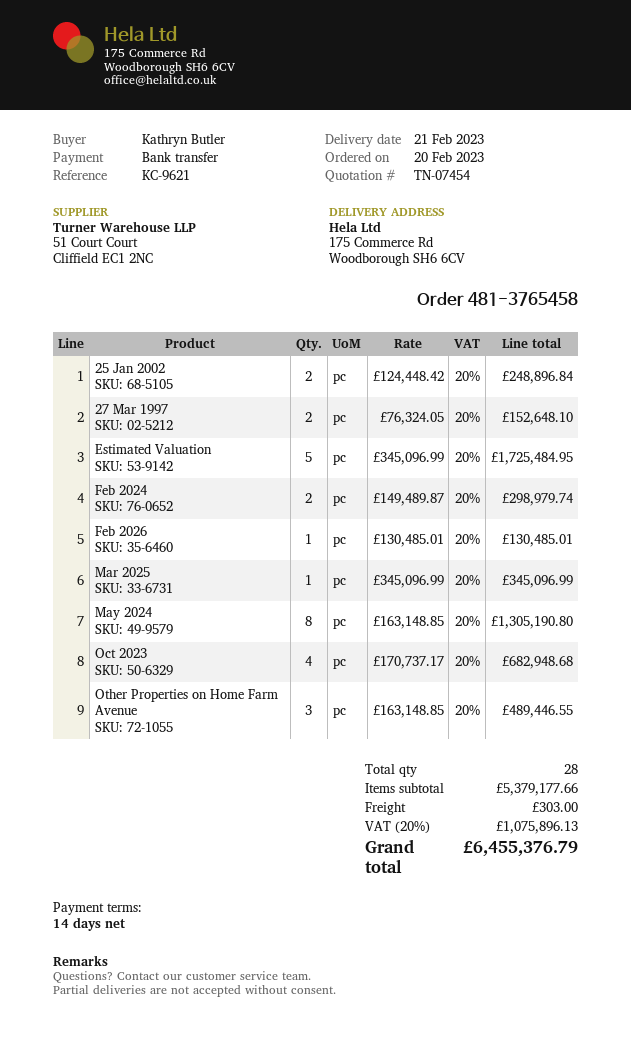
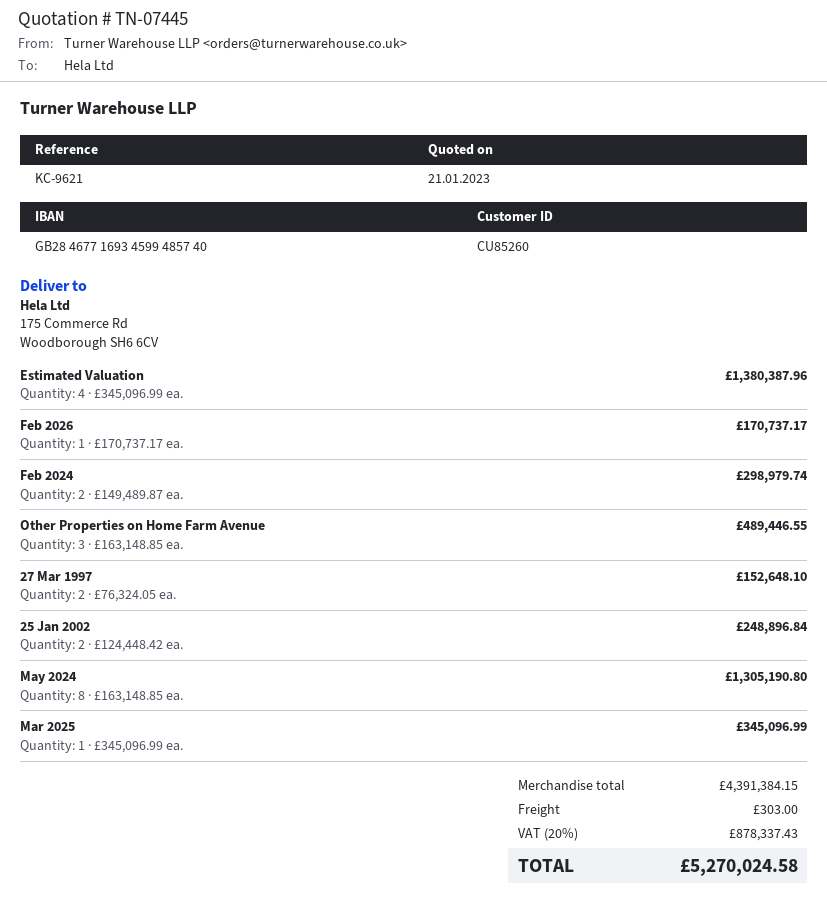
quote number: TN-07454 -> TN-07445
Estimated Valuation: 5 x 345096.99 = 1725484.95 -> 4 x 345096.99 = 1380387.96
Feb 2026: 1 x 130485.01 = 130485.01 -> 1 x 170737.17 = 170737.17
Oct 2023: 4 x 170737.17 = 682948.68 -> none
subtotal: 5379177.66 -> 4391384.15
tax: 20% = 1075896.13 -> 20% = 878337.43
total: 6455376.79 -> 5270024.58

